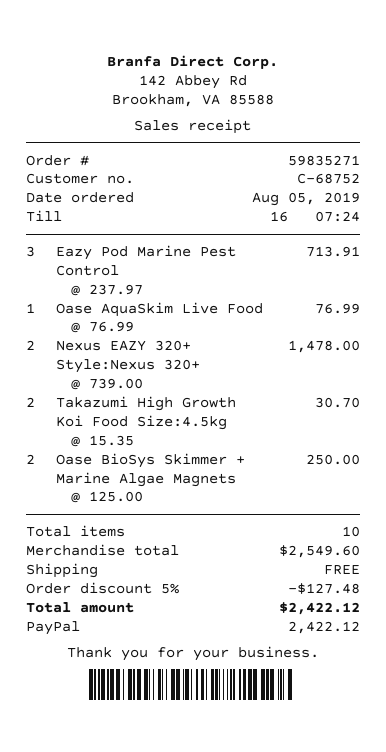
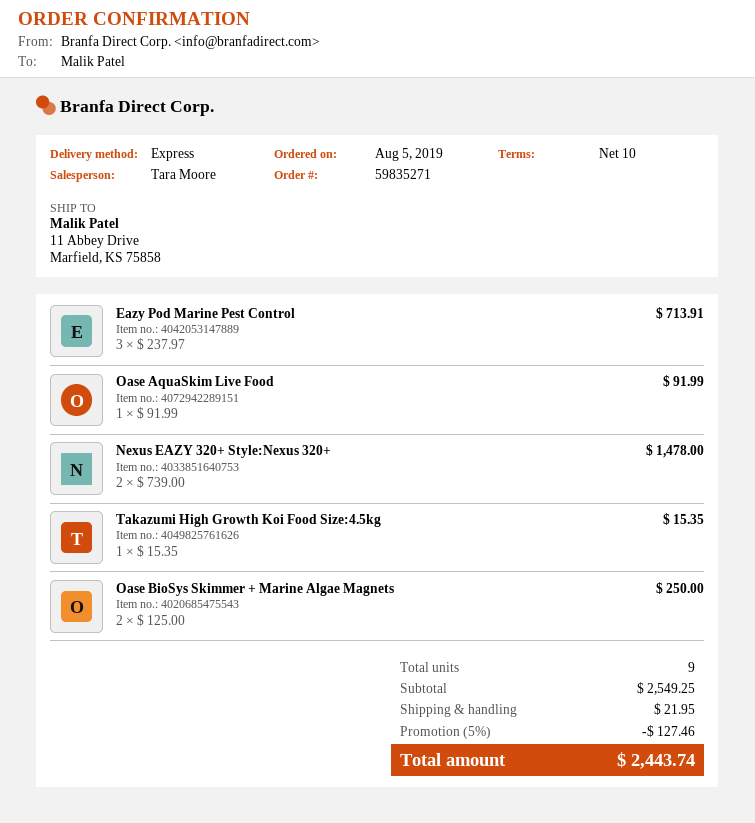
Oase AquaSkim Live Food: 1 x 76.99 = 76.99 -> 1 x 91.99 = 91.99
Takazumi High Growth Koi Food Size:4.5kg: 2 x 15.35 = 30.70 -> 1 x 15.35 = 15.35
total quantity: 10 -> 9
subtotal: 2549.60 -> 2549.25
discount: 5% = 127.48 -> 5% = 127.46
shipping: 0.00 -> 21.95
total: 2422.12 -> 2443.74

